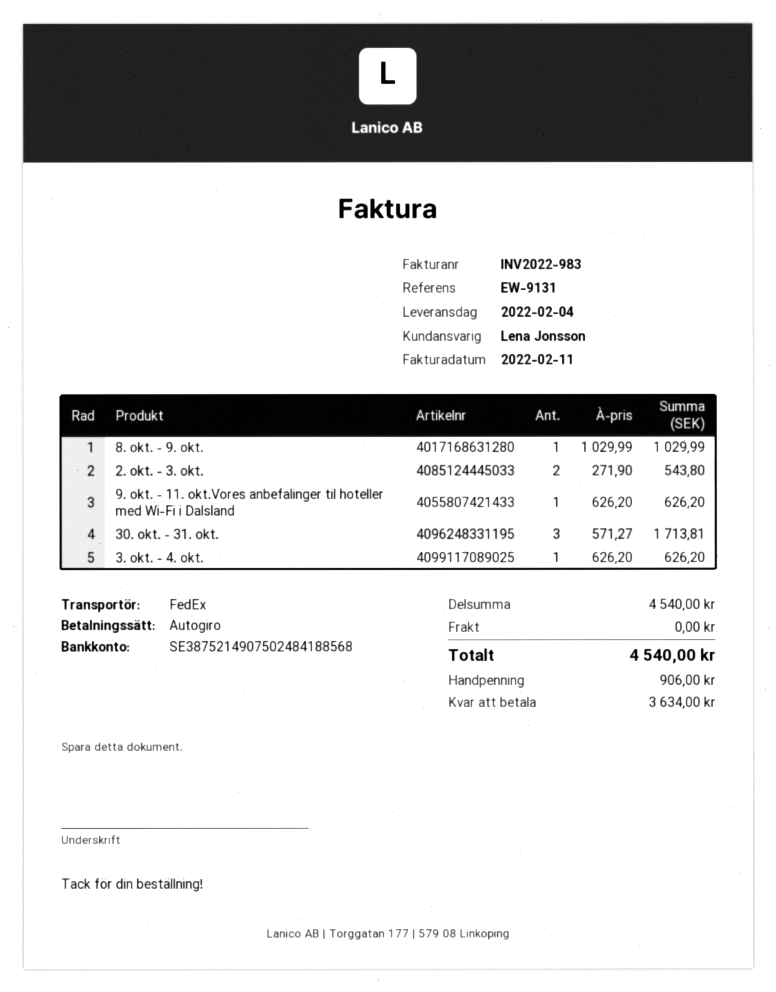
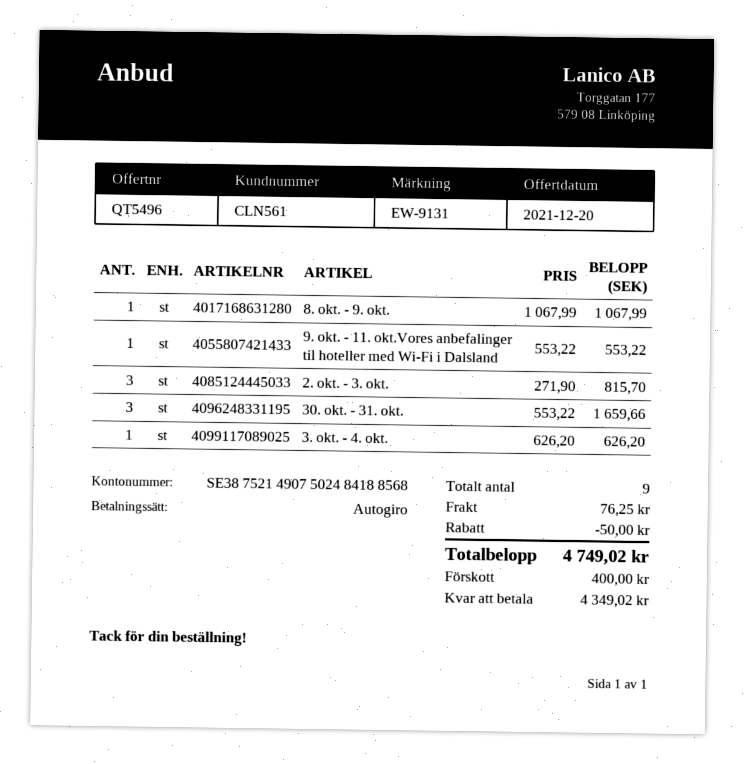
8. okt. - 9. okt.: 1 x 1029.99 = 1029.99 -> 1 x 1067.99 = 1067.99
2. okt. - 3. okt.: 2 x 271.90 = 543.80 -> 3 x 271.90 = 815.70
9. okt. - 11. okt.Vores anbefalinger til hoteller med Wi-Fi i Dalsland: 1 x 626.20 = 626.20 -> 1 x 553.22 = 553.22
30. okt. - 31. okt.: 3 x 571.27 = 1713.81 -> 3 x 553.22 = 1659.66
discount: none -> 50.00
shipping: 0.00 -> 76.25
total: 4540.00 -> 4749.02
deposit: 906.00 -> 400.00
balance: 3634.00 -> 4349.02

